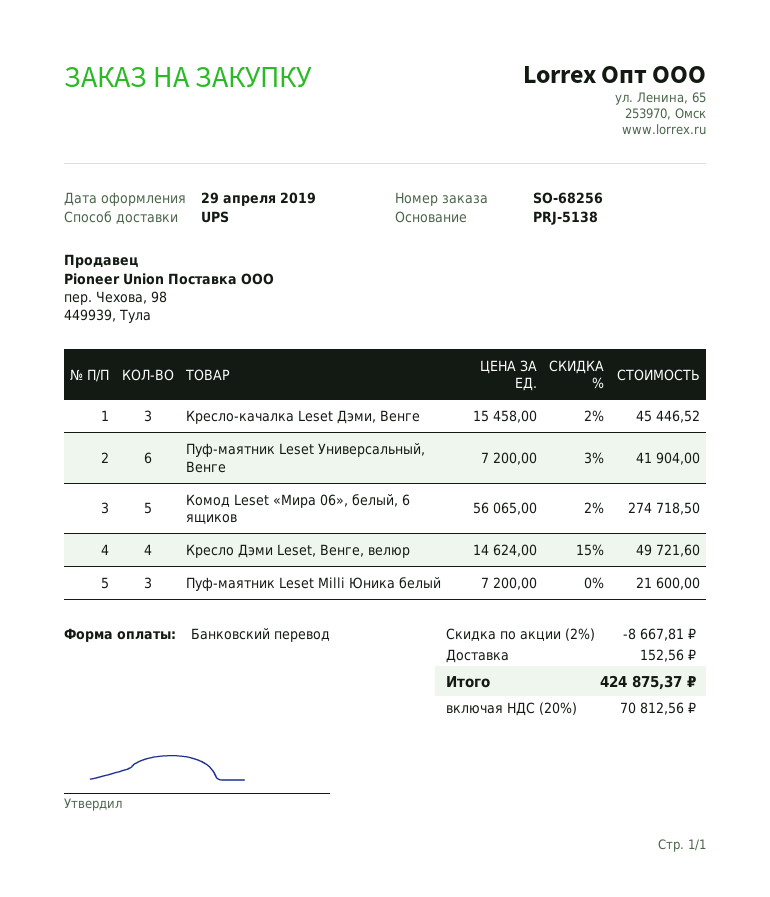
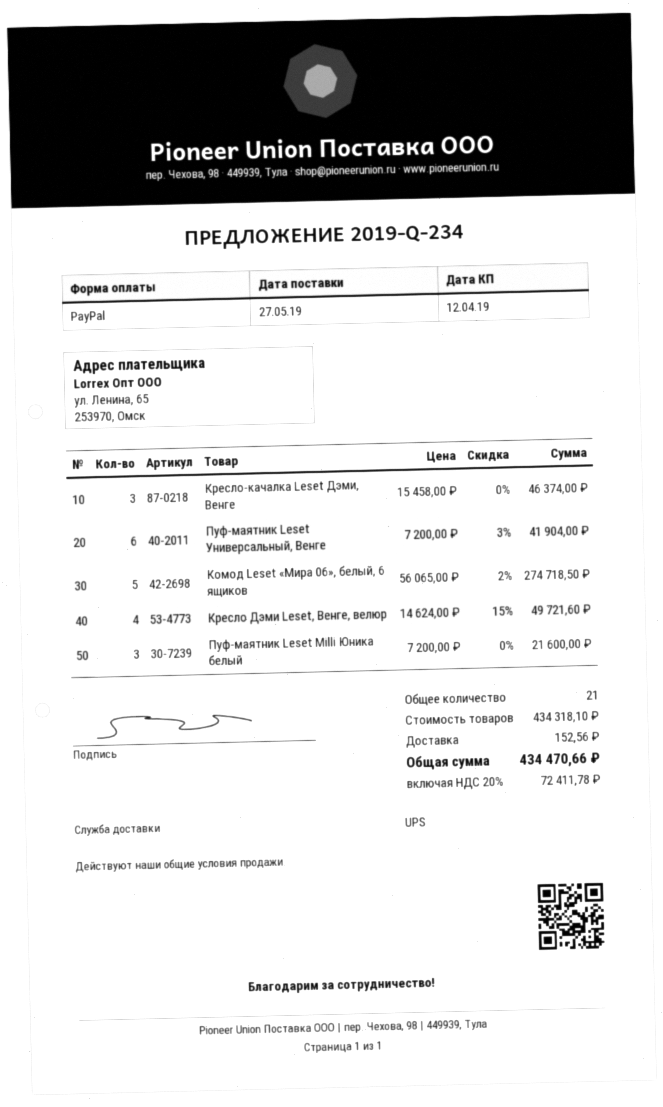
payment method: bank transfer -> PayPal
Кресло-качалка Leset Дэми, Венге: 3 x 15458.00 - 2% = 45446.52 -> 3 x 15458.00 = 46374.00
discount: 2% = 8667.81 -> none
tax: 20% = 70812.56 -> 20% = 72411.78
total: 424875.37 -> 434470.66

